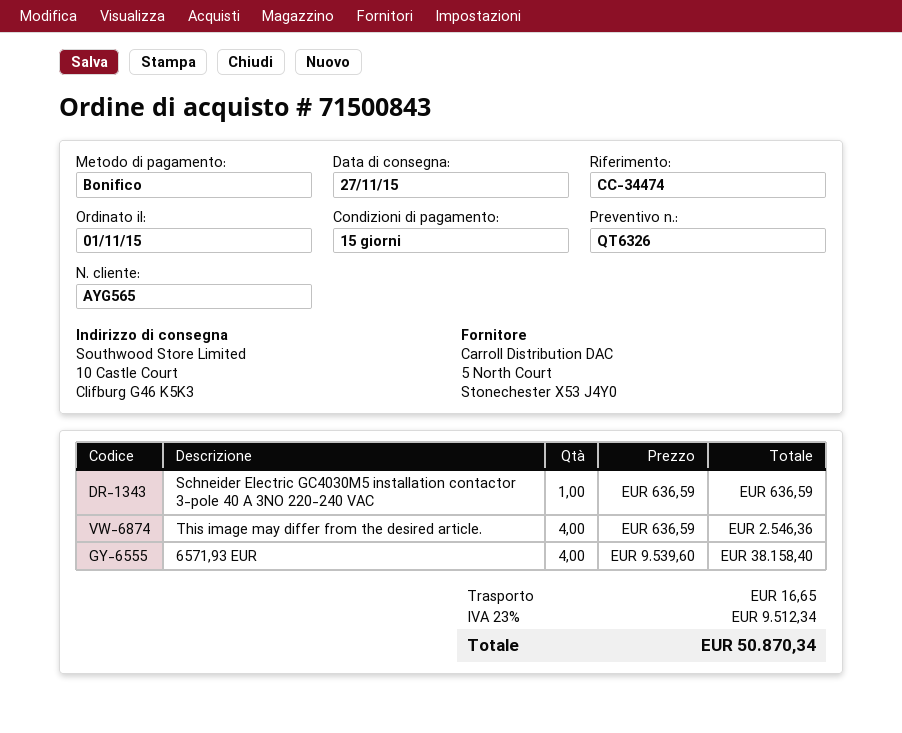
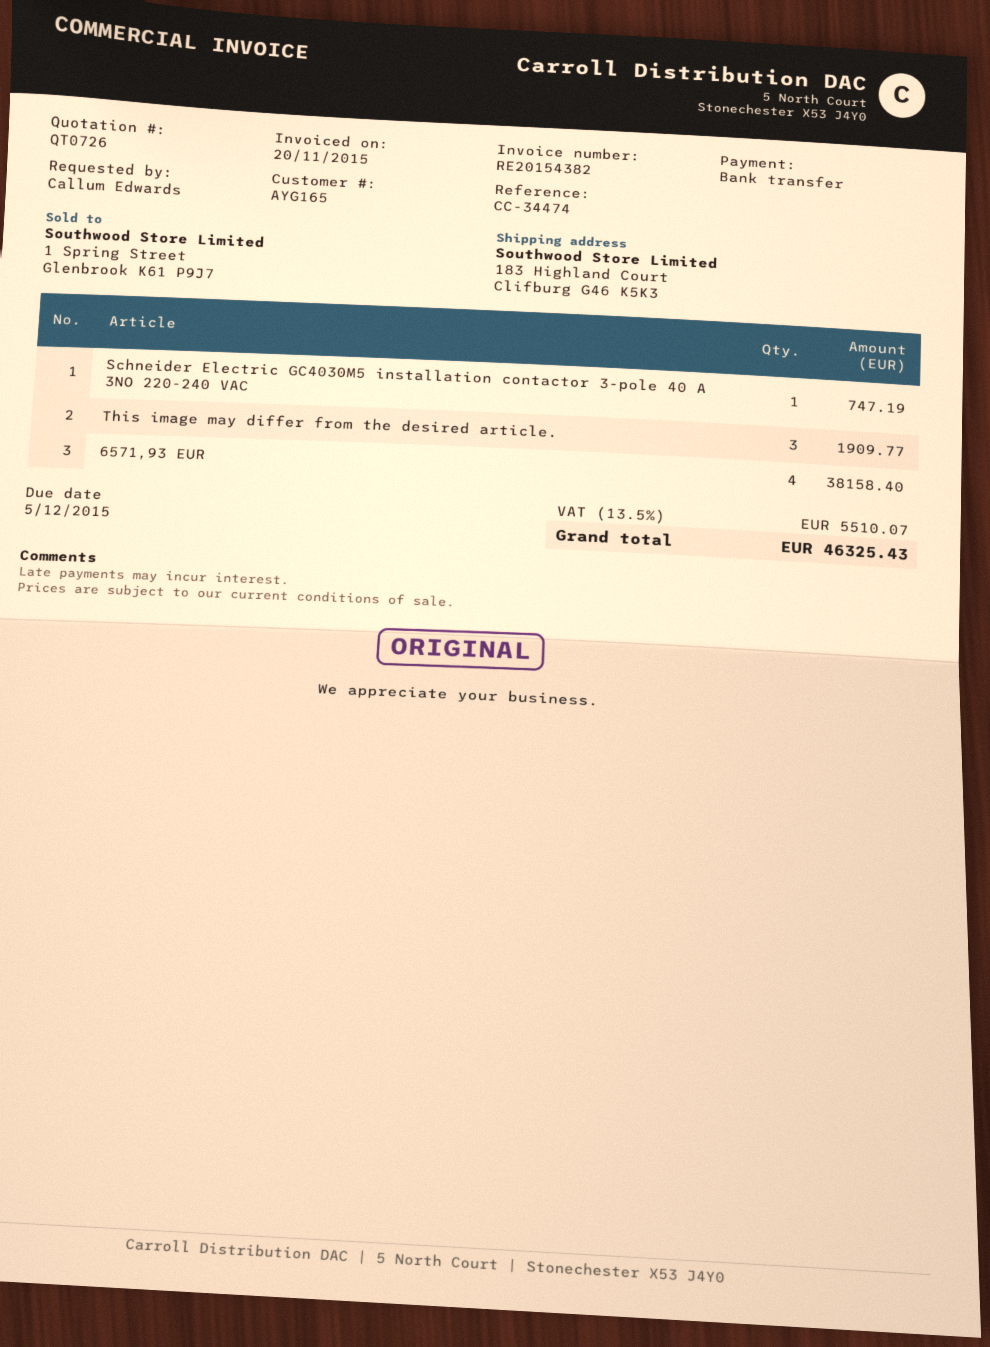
quote number: QT6326 -> QT0726
customer number: AYG565 -> AYG165
ship to: 10 Castle Court, Clifburg G46 K5K3 -> 183 Highland Court, Clifburg G46 K5K3
Schneider Electric GC4030M5 installation contactor 3-pole 40 A 3NO 220-240 VAC: 1 for 636.59 -> 1 for 747.19
This image may differ from the desired article.: 4 for 2546.36 -> 3 for 1909.77
shipping: 16.65 -> none
tax: 23% = 9512.34 -> 13.5% = 5510.07
total: 50870.34 -> 46325.43

